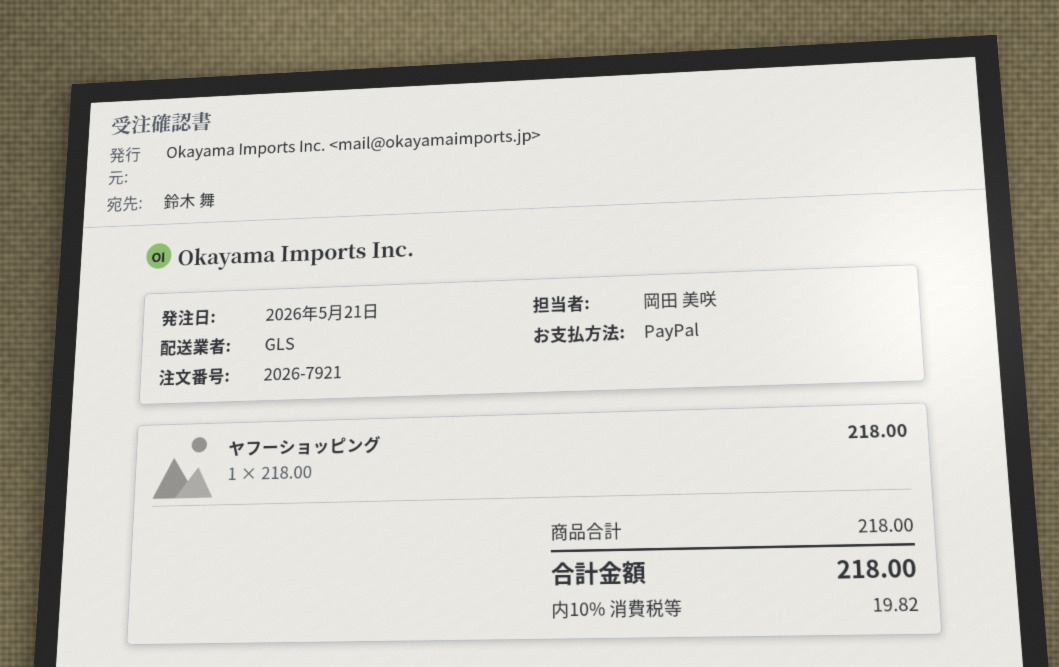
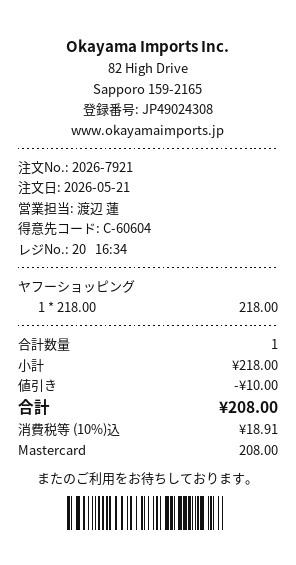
sales rep: 岡田 美咲 -> 渡辺 蓮
payment method: PayPal -> Mastercard
discount: none -> 10.00
tax: 10% = 19.82 -> 10% = 18.91
total: 218.00 -> 208.00

